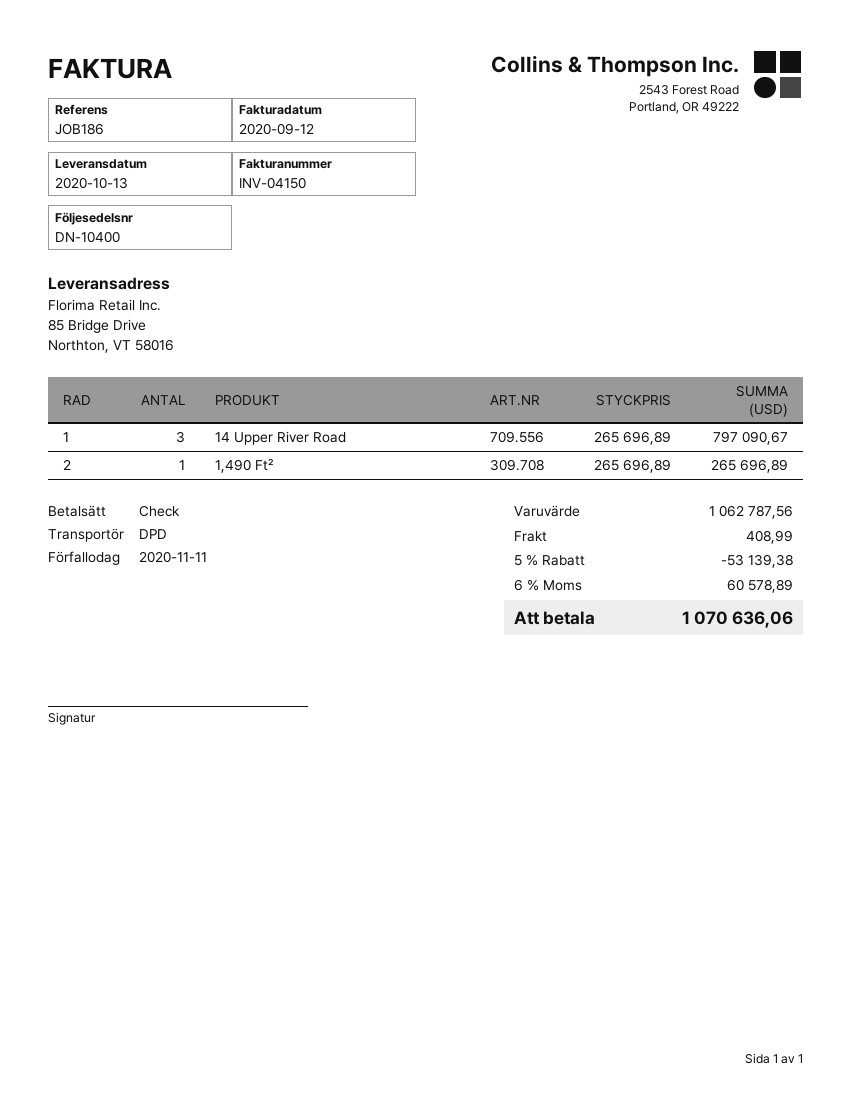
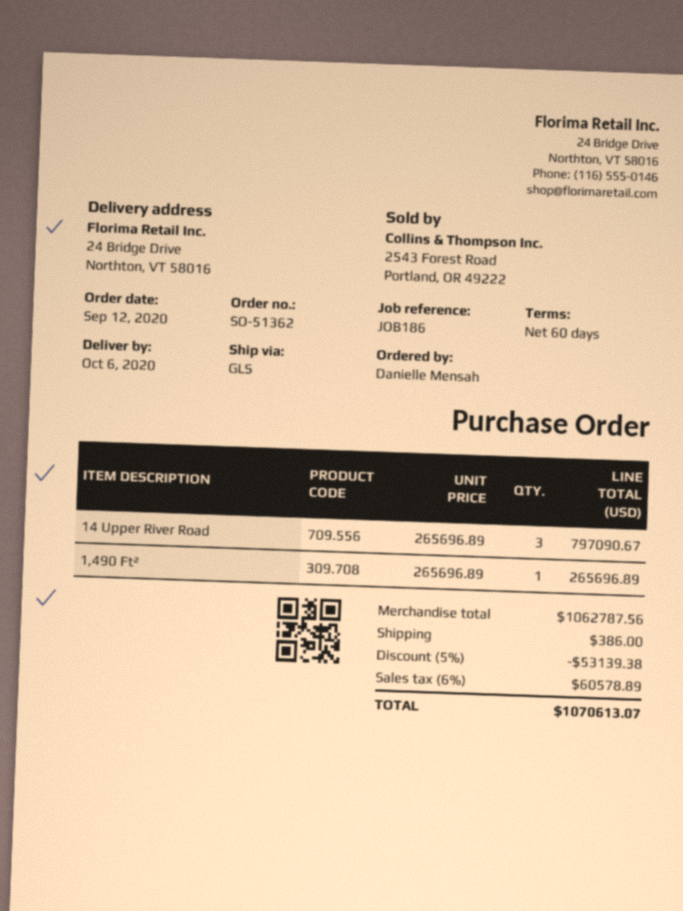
delivery date: 2020-10-13 -> 2020-10-06
shipping method: DPD -> GLS
ship to: 85 Bridge Drive, Northton, VT 58016 -> 24 Bridge Drive, Northton, VT 58016
shipping: 408.99 -> 386.00
total: 1070636.06 -> 1070613.07

